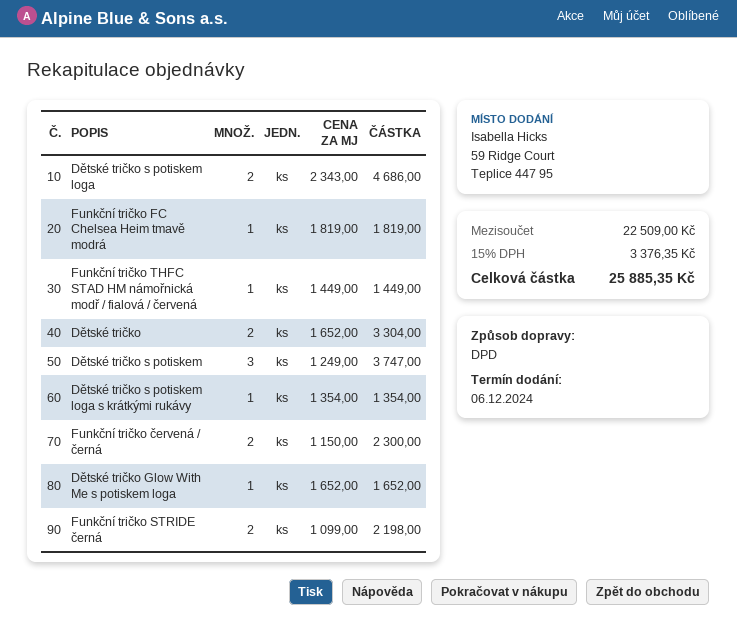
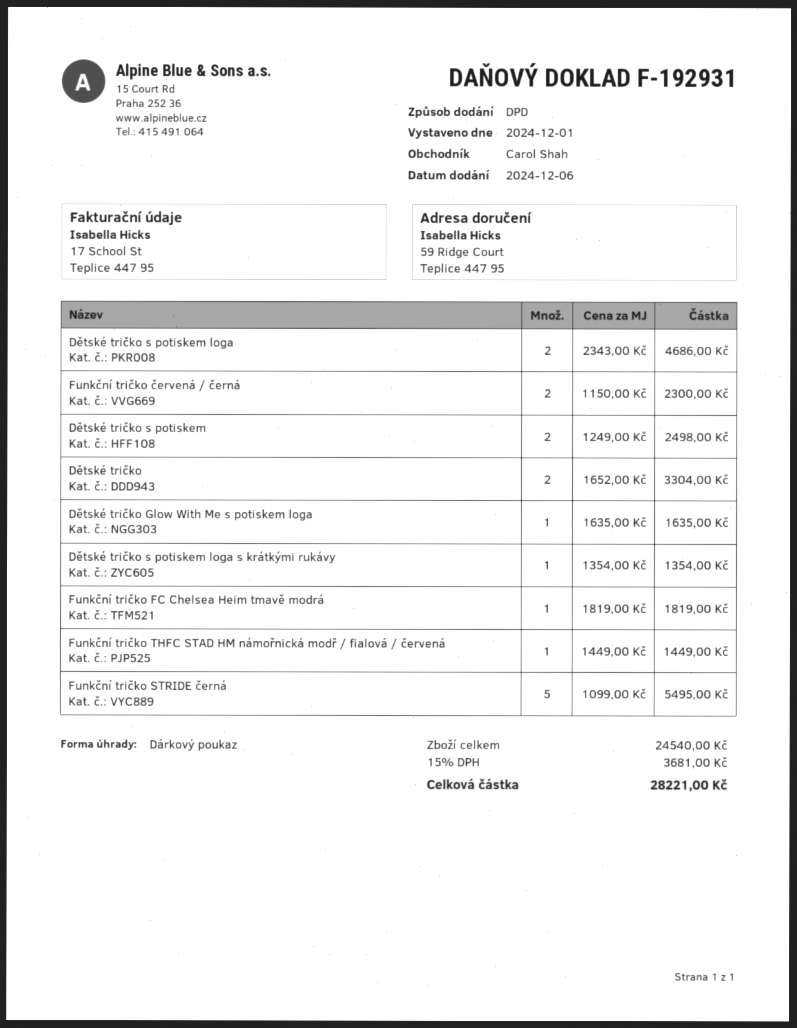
Dětské tričko s potiskem: 3 x 1249.00 = 3747.00 -> 2 x 1249.00 = 2498.00
Dětské tričko Glow With Me s potiskem loga: 1 x 1652.00 = 1652.00 -> 1 x 1635.00 = 1635.00
Funkční tričko STRIDE černá: 2 x 1099.00 = 2198.00 -> 5 x 1099.00 = 5495.00
subtotal: 22509.00 -> 24540.00
tax: 15% = 3376.35 -> 15% = 3681.00
total: 25885.35 -> 28221.00

